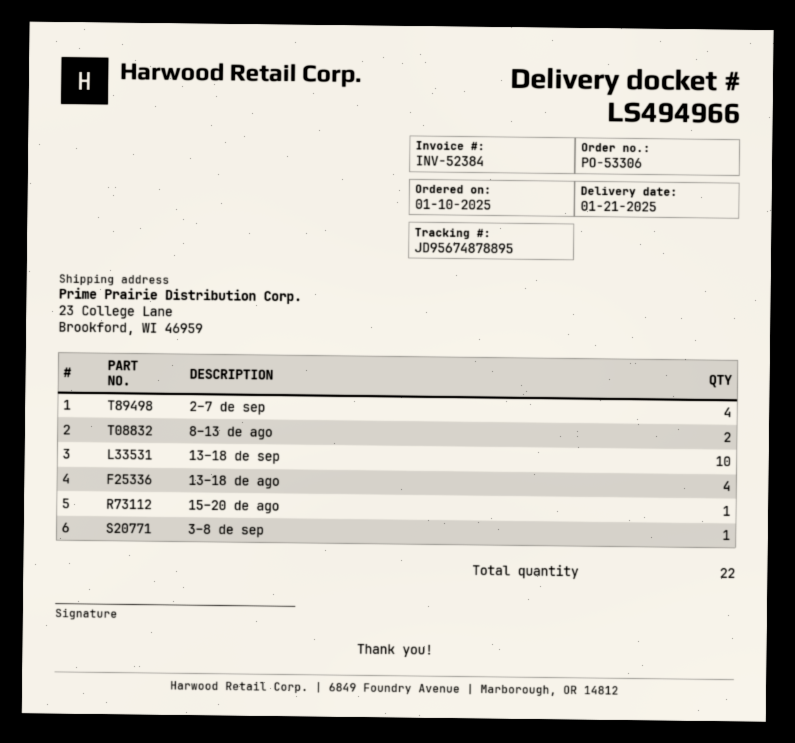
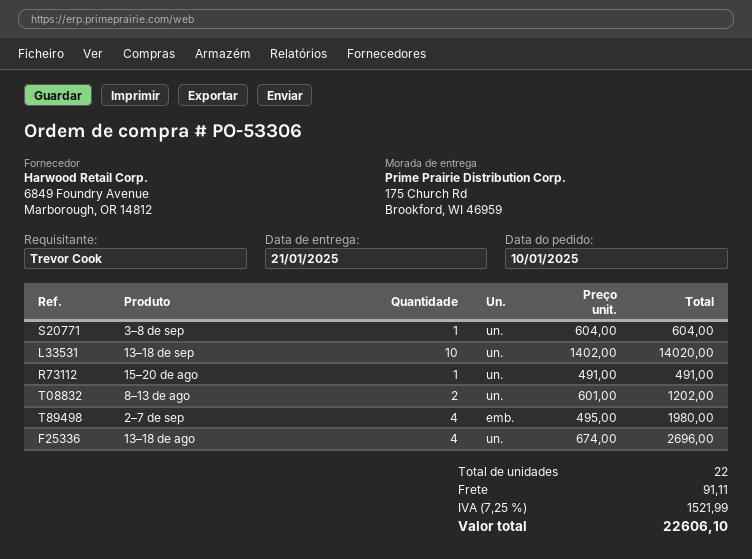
ship to: 23 College Lane, Brookford, WI 46959 -> 175 Church Rd, Brookford, WI 46959

